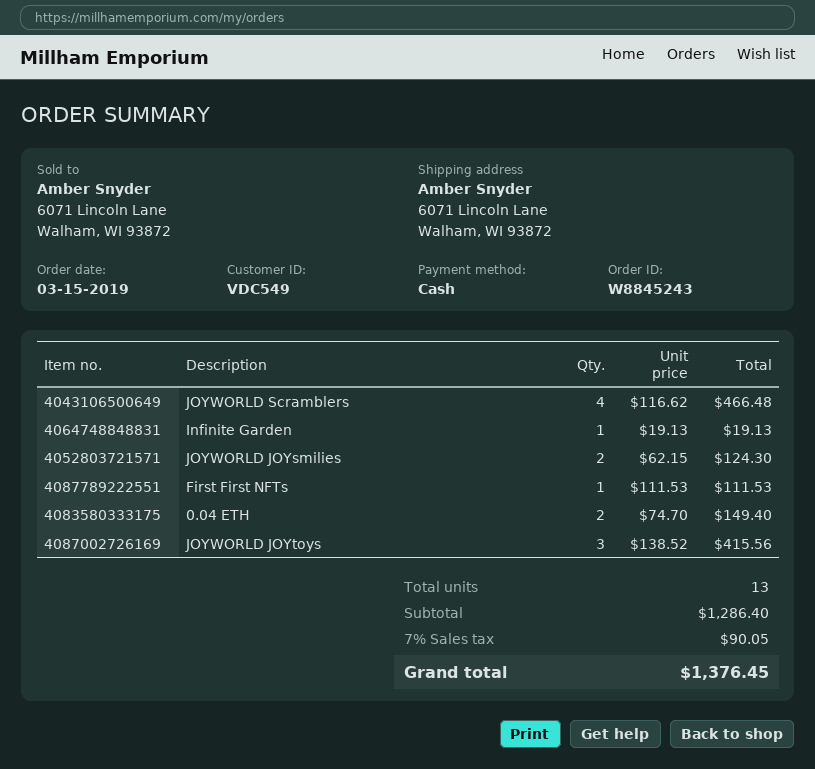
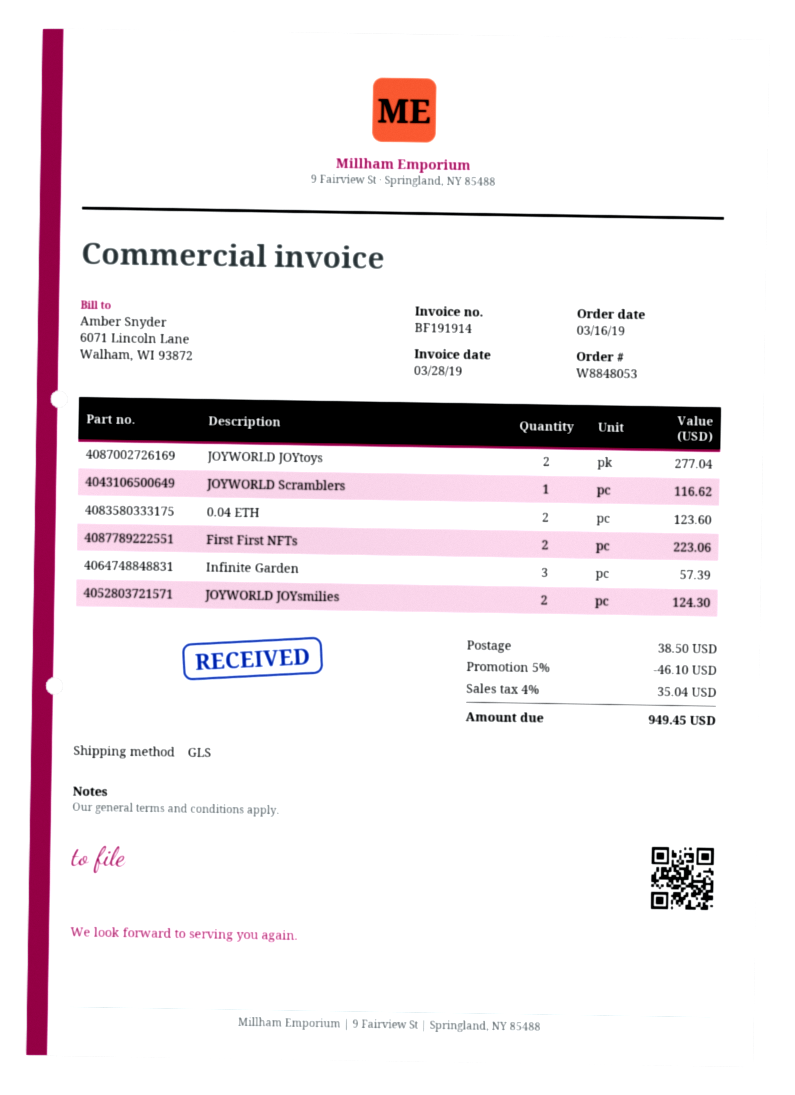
order number: W8845243 -> W8848053
order date: 2019-03-15 -> 2019-03-16
JOYWORLD Scramblers: 4 for 466.48 -> 1 for 116.62
Infinite Garden: 1 for 19.13 -> 3 for 57.39
First First NFTs: 1 for 111.53 -> 2 for 223.06
0.04 ETH: 2 for 149.40 -> 2 for 123.60
JOYWORLD JOYtoys: 3 for 415.56 -> 2 for 277.04
discount: none -> 5% = 46.10
shipping: none -> 38.50
tax: 7% = 90.05 -> 4% = 35.04
total: 1376.45 -> 949.45

